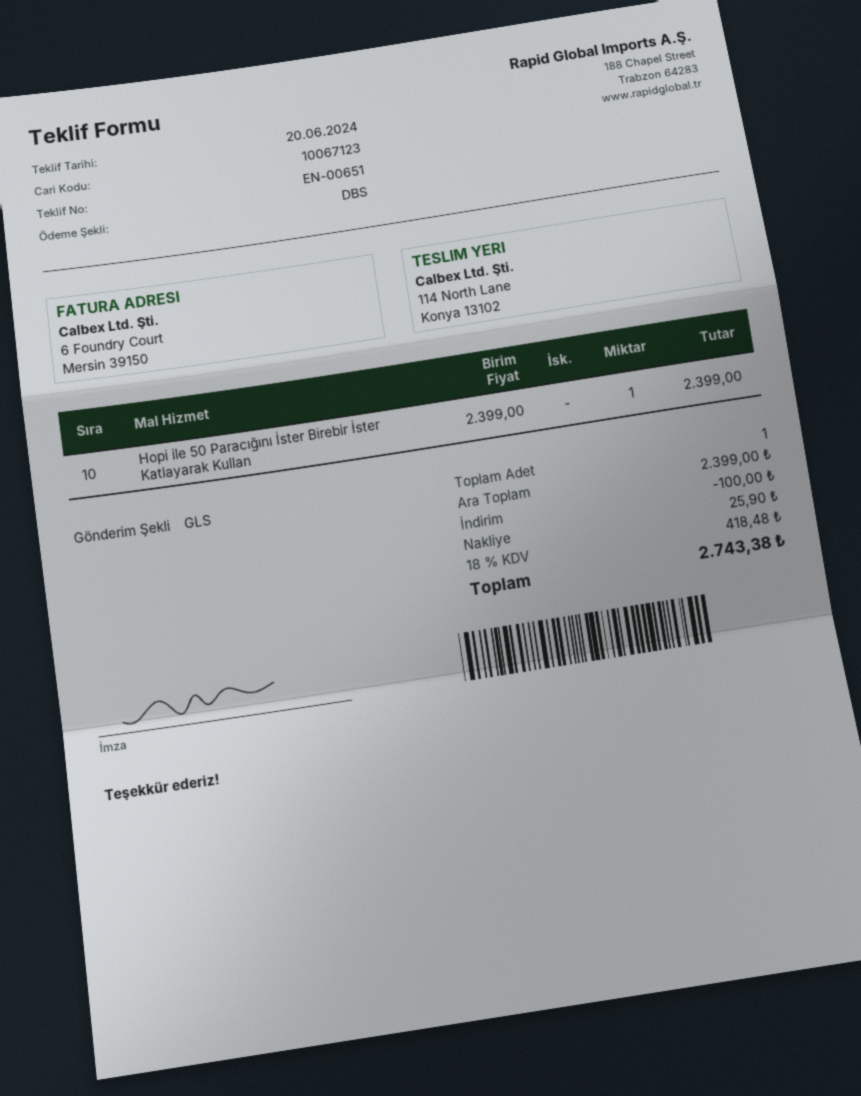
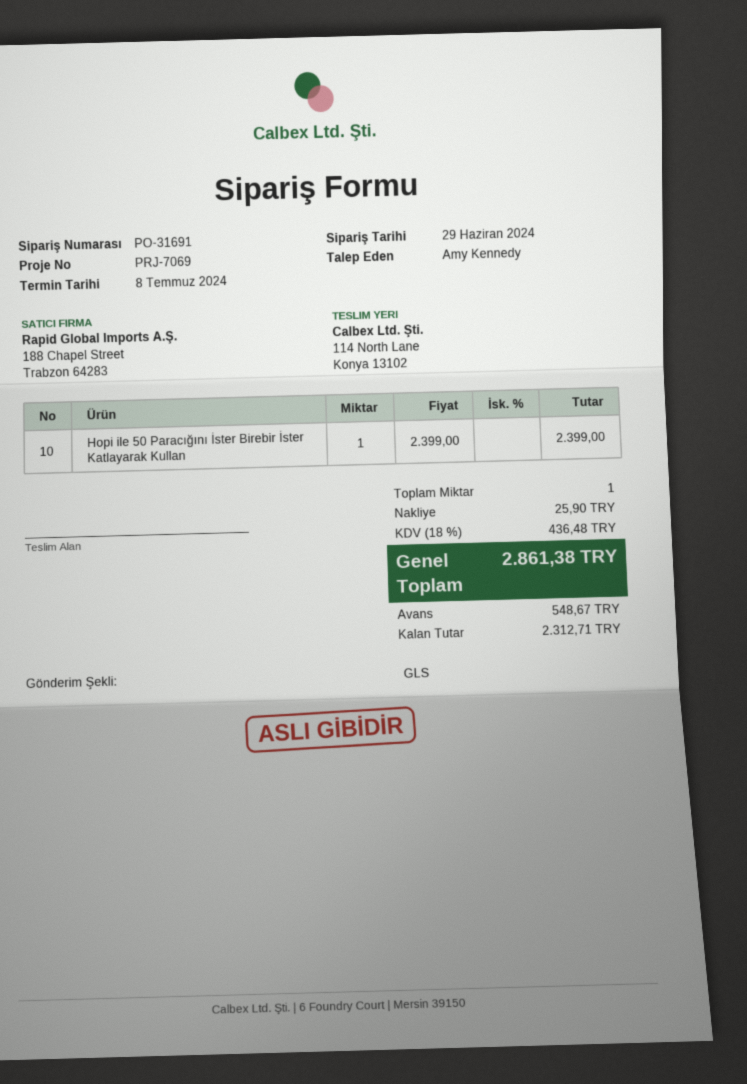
discount: 100.00 -> none
tax: 18% = 418.48 -> 18% = 436.48
total: 2743.38 -> 2861.38

